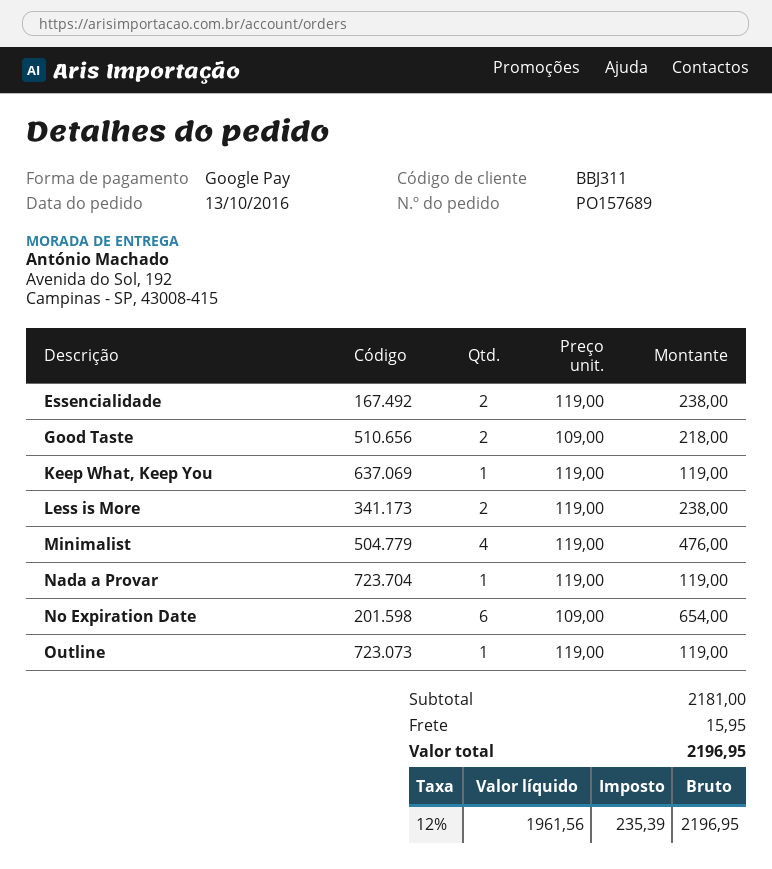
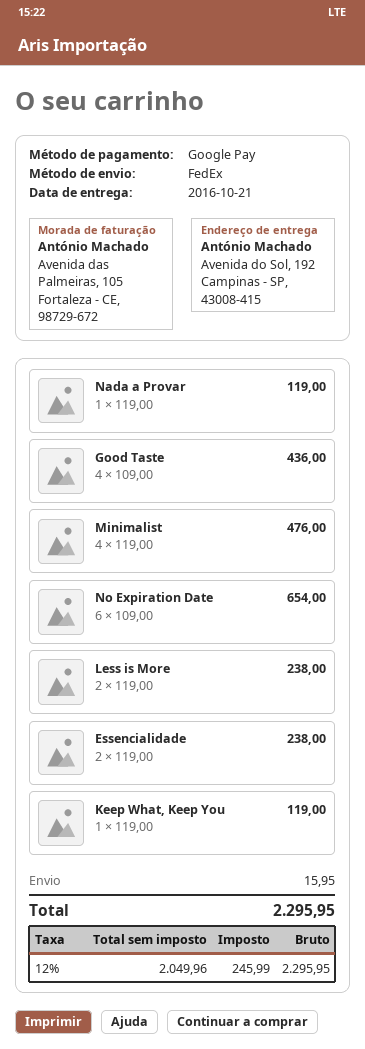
Good Taste: 2 x 109.00 = 218.00 -> 4 x 109.00 = 436.00
Outline: 1 x 119.00 = 119.00 -> none
net: 1961.56 -> 2049.96
tax: 12% = 235.39 -> 12% = 245.99
total: 2196.95 -> 2295.95

